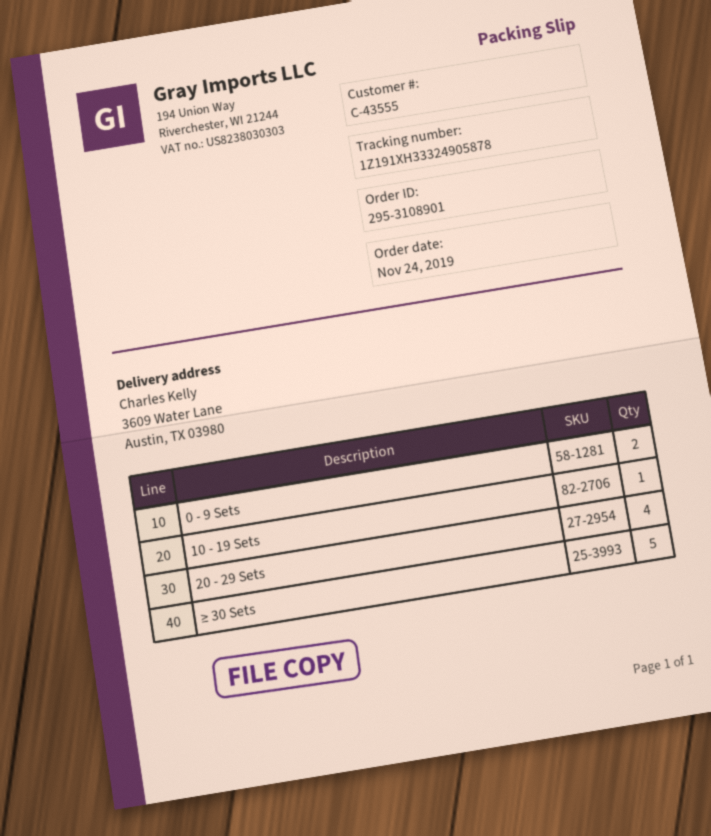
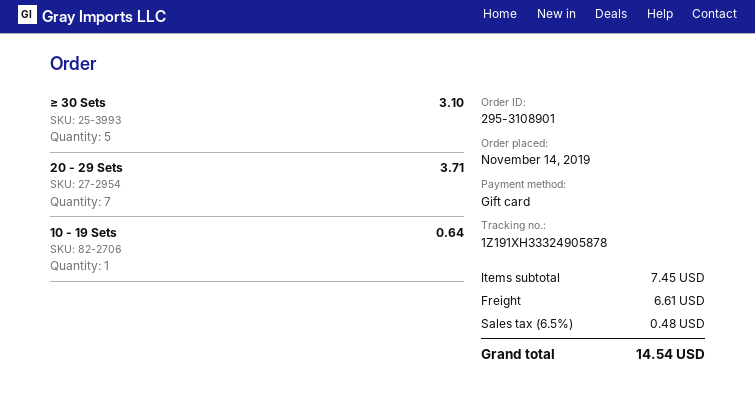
order date: 2019-11-24 -> 2019-11-14
0 - 9 Sets: 2 -> none
20 - 29 Sets: 4 -> 7

